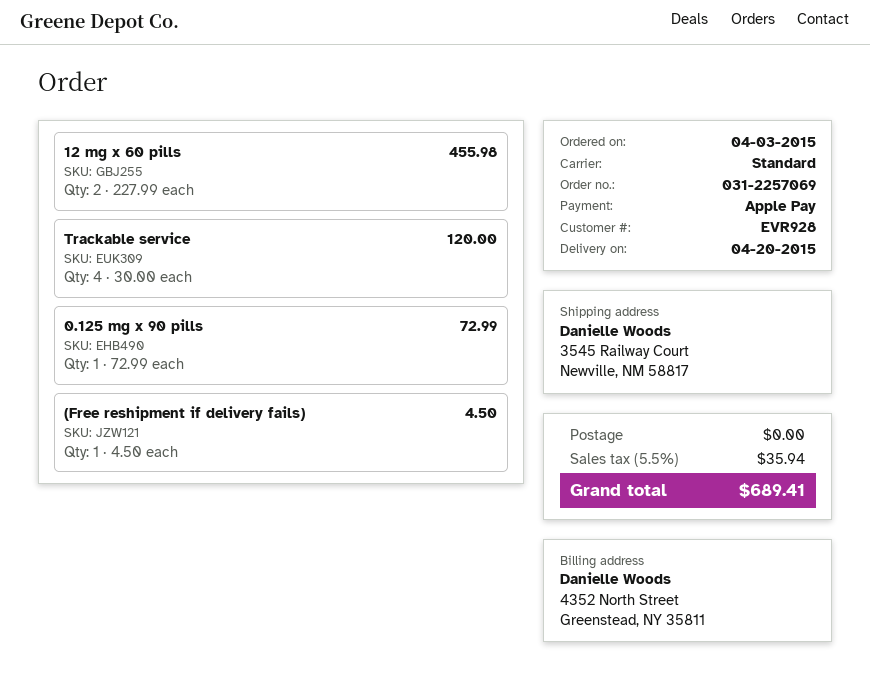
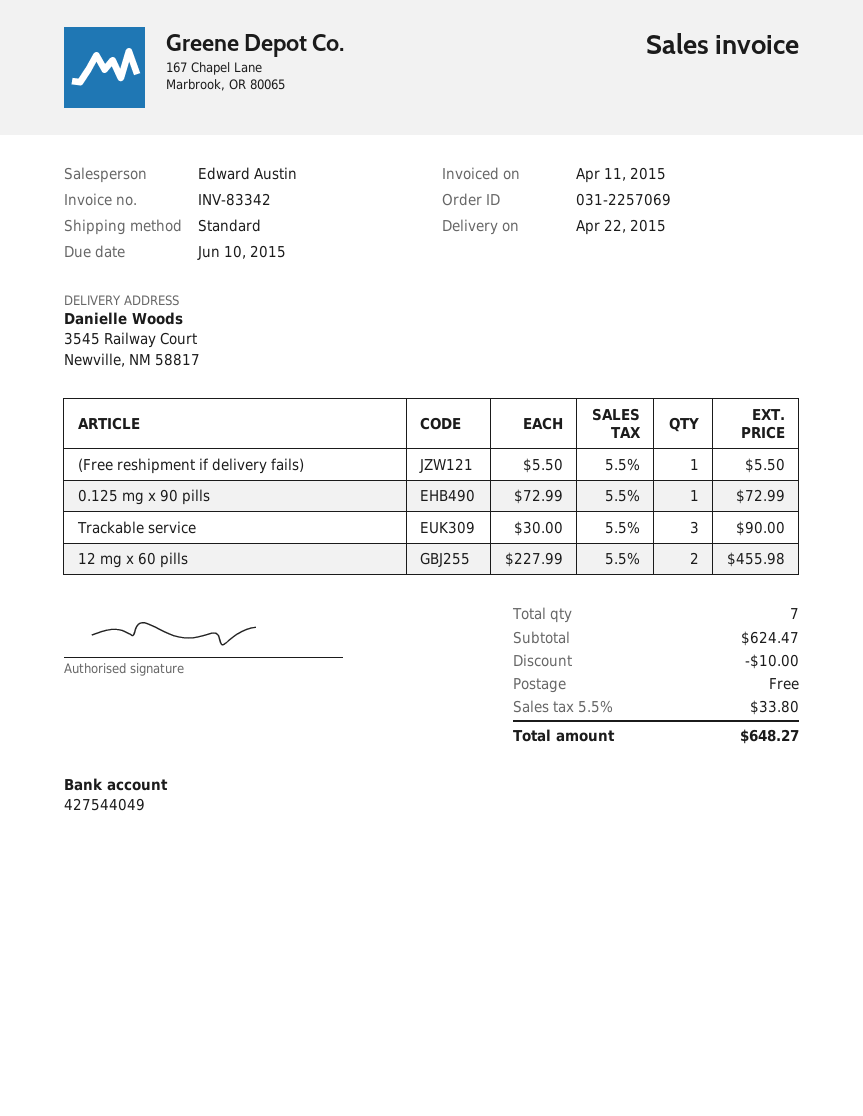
delivery date: 2015-04-20 -> 2015-04-22
Trackable service: 4 x 30.00 = 120.00 -> 3 x 30.00 = 90.00
(Free reshipment if delivery fails): 1 x 4.50 = 4.50 -> 1 x 5.50 = 5.50
discount: none -> 10.00
tax: 5.5% = 35.94 -> 5.5% = 33.80
total: 689.41 -> 648.27

